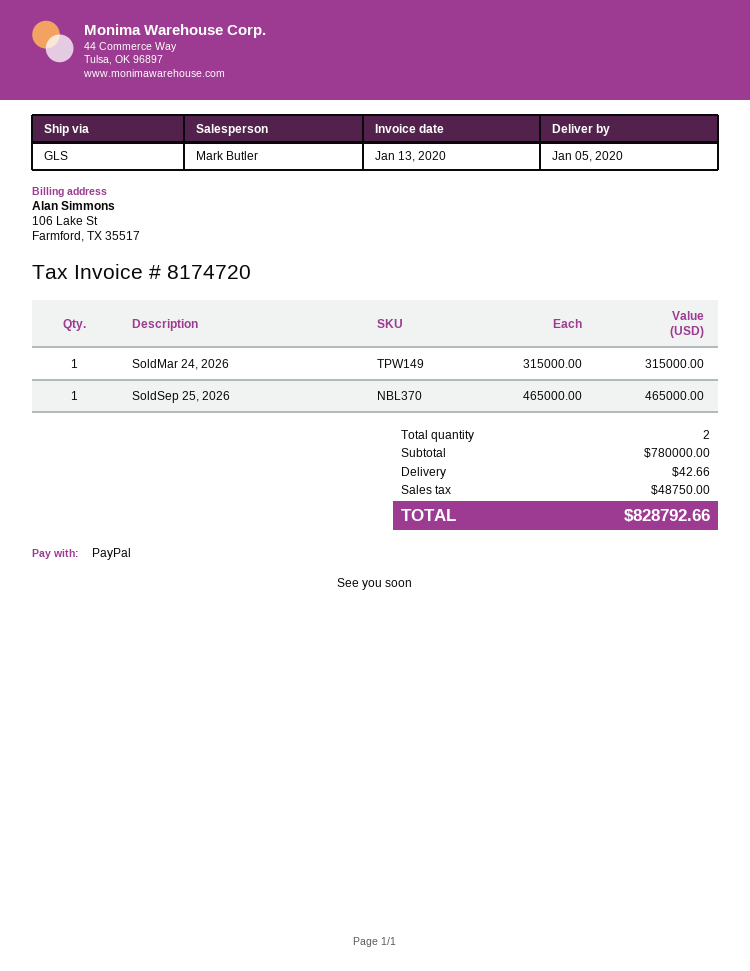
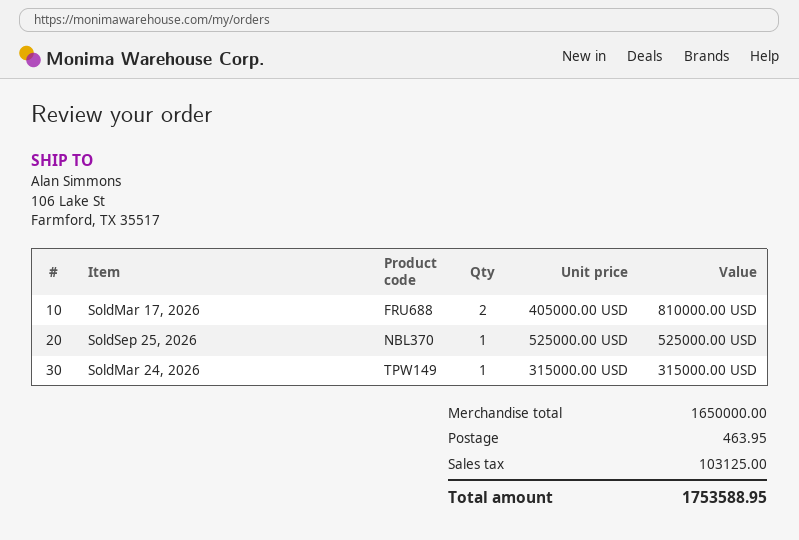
SoldSep 25, 2026: 1 x 465000.00 = 465000.00 -> 1 x 525000.00 = 525000.00
SoldMar 17, 2026: none -> 2 x 405000.00 = 810000.00
subtotal: 780000.00 -> 1650000.00
shipping: 42.66 -> 463.95
tax: 48750.00 -> 103125.00
total: 828792.66 -> 1753588.95

